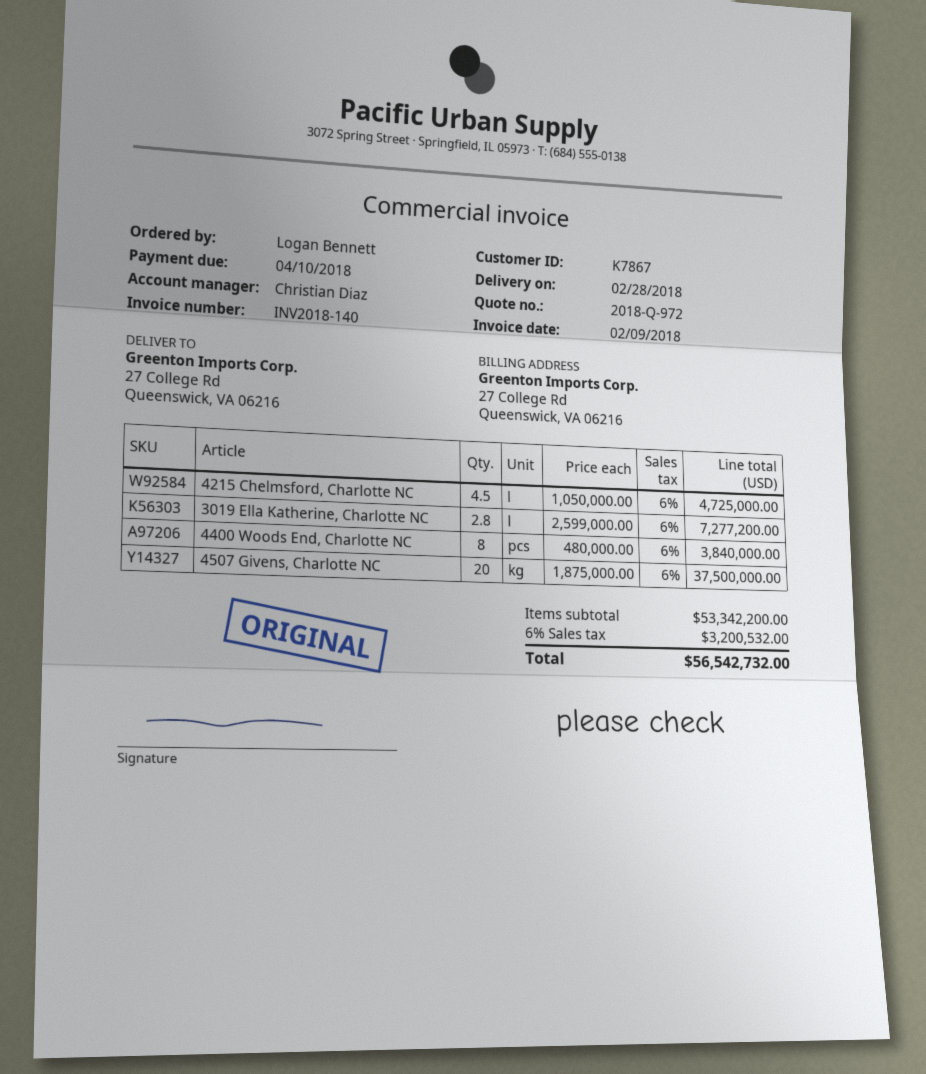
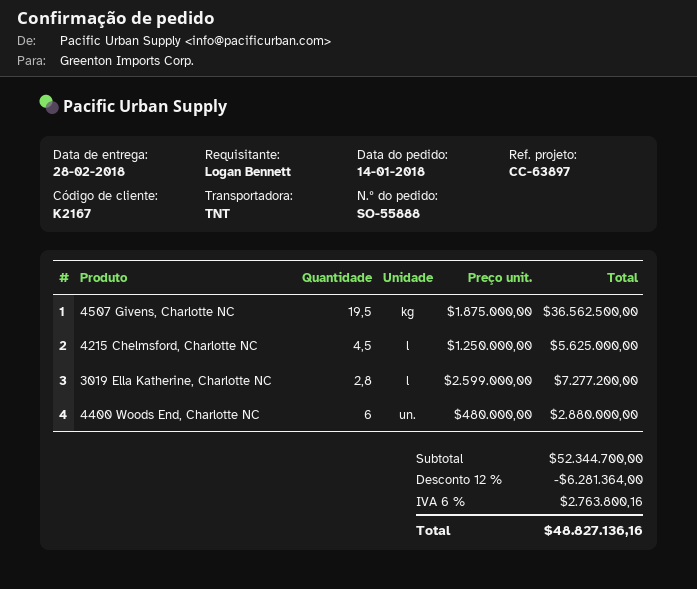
customer number: K7867 -> K2167
4215 Chelmsford, Charlotte NC: 4.5 x 1050000.00 = 4725000.00 -> 4.5 x 1250000.00 = 5625000.00
4400 Woods End, Charlotte NC: 8 x 480000.00 = 3840000.00 -> 6 x 480000.00 = 2880000.00
4507 Givens, Charlotte NC: 20 x 1875000.00 = 37500000.00 -> 19.5 x 1875000.00 = 36562500.00
subtotal: 53342200.00 -> 52344700.00
discount: none -> 12% = 6281364.00
tax: 6% = 3200532.00 -> 6% = 2763800.16
total: 56542732.00 -> 48827136.16

